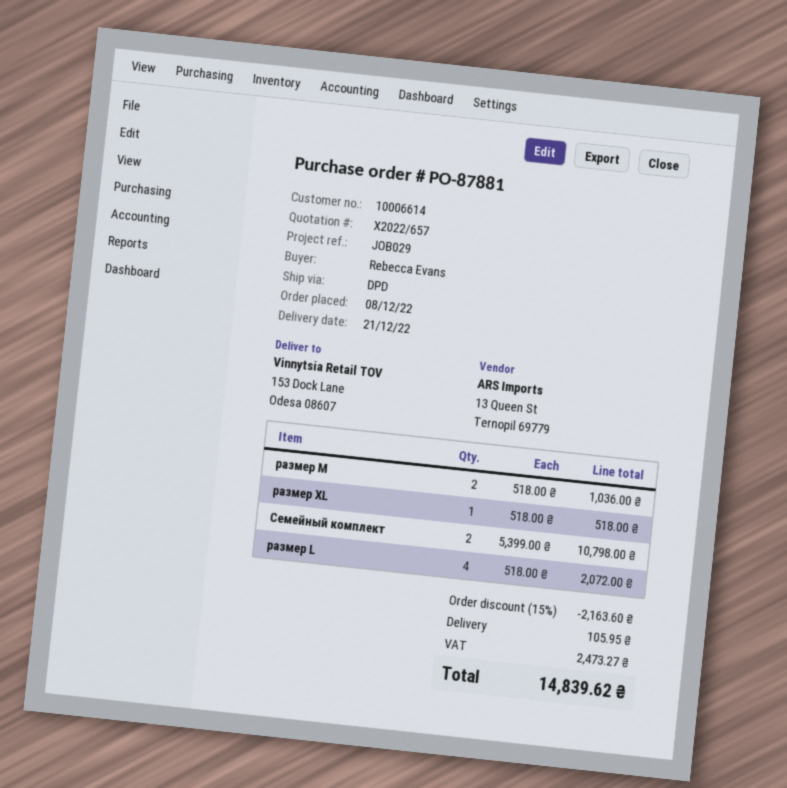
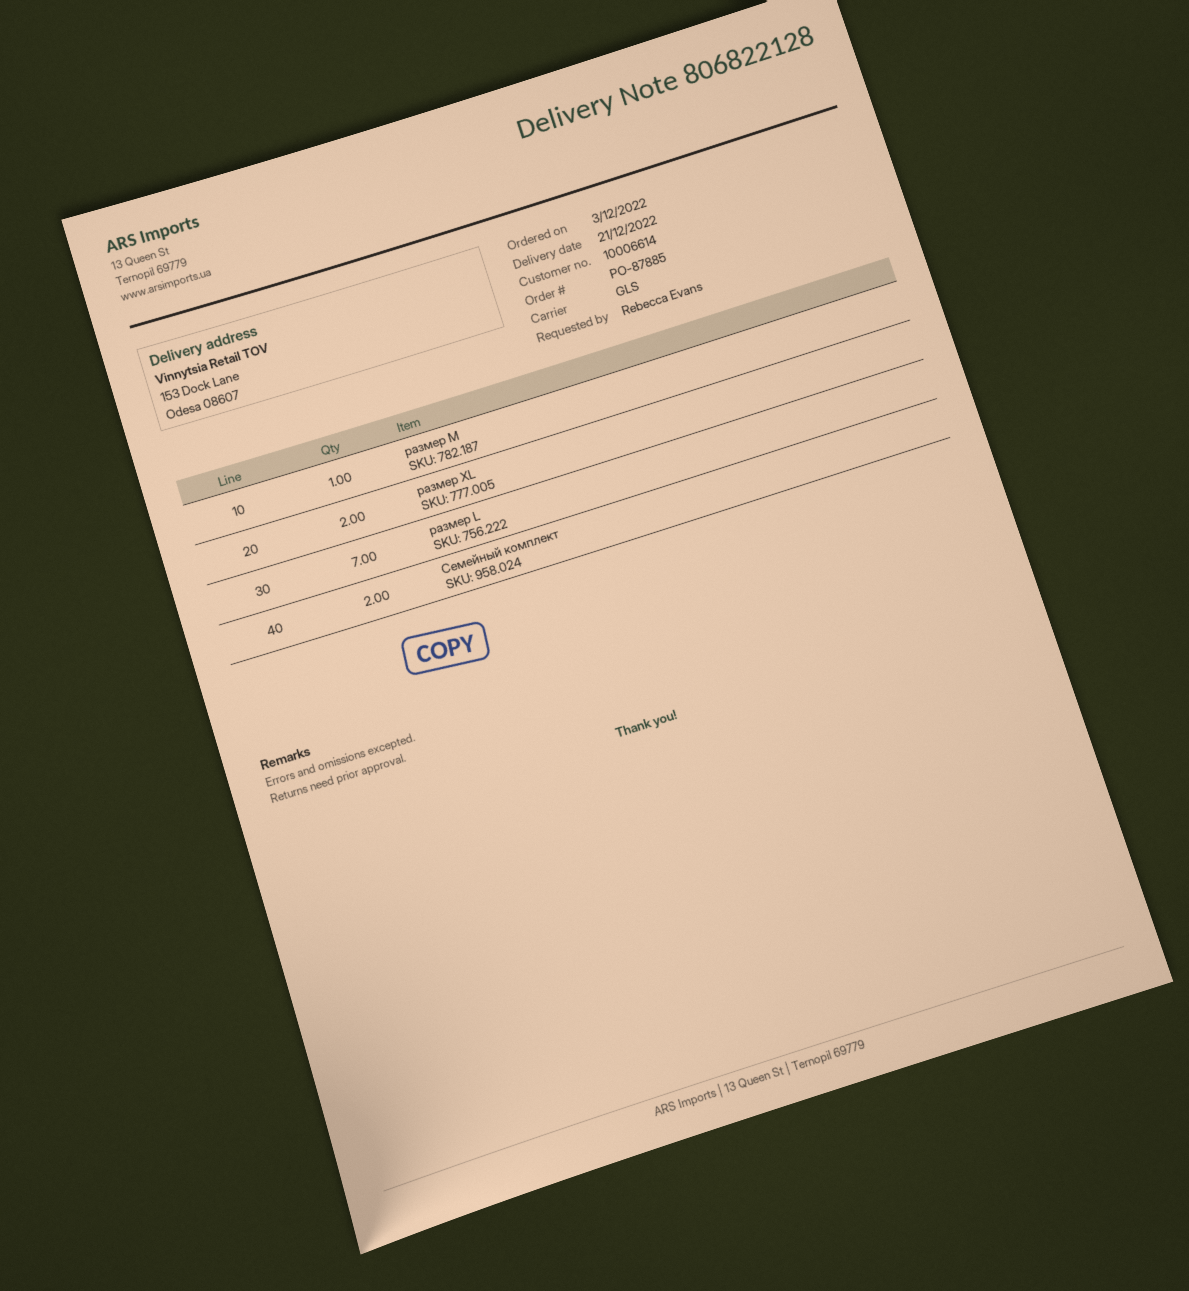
order number: PO-87881 -> PO-87885
order date: 2022-12-08 -> 2022-12-03
shipping method: DPD -> GLS
размер M: 2 -> 1
размер XL: 1 -> 2
размер L: 4 -> 7

